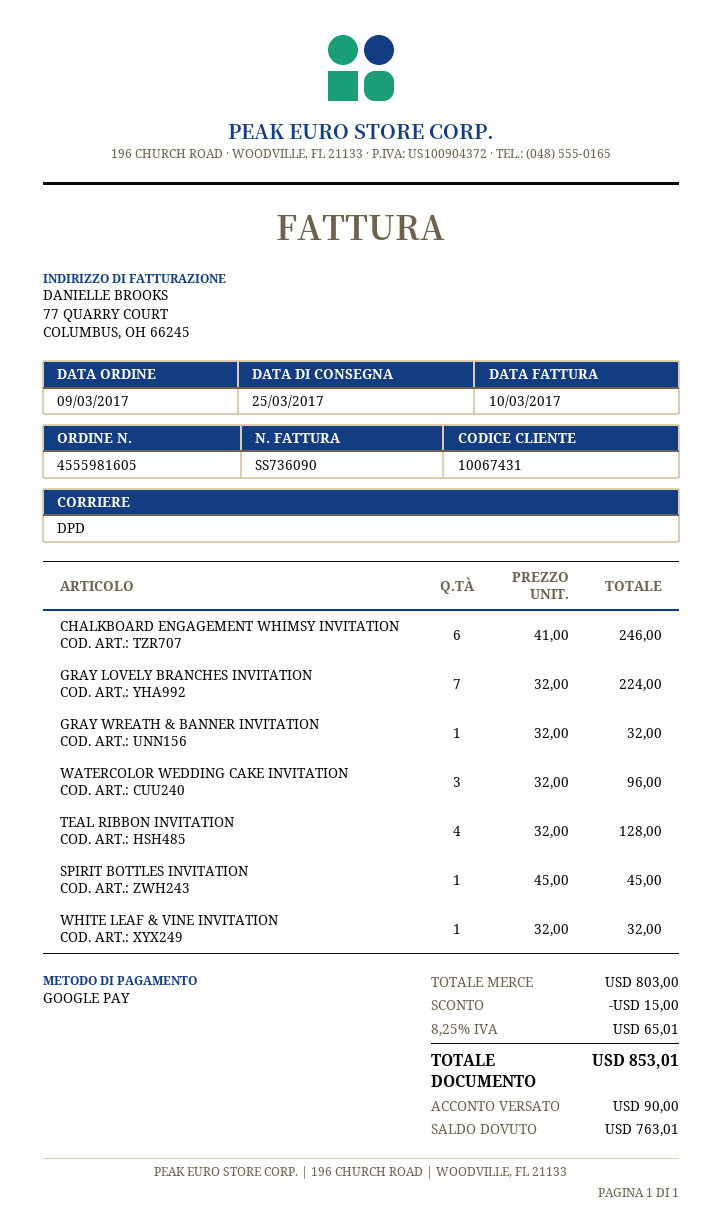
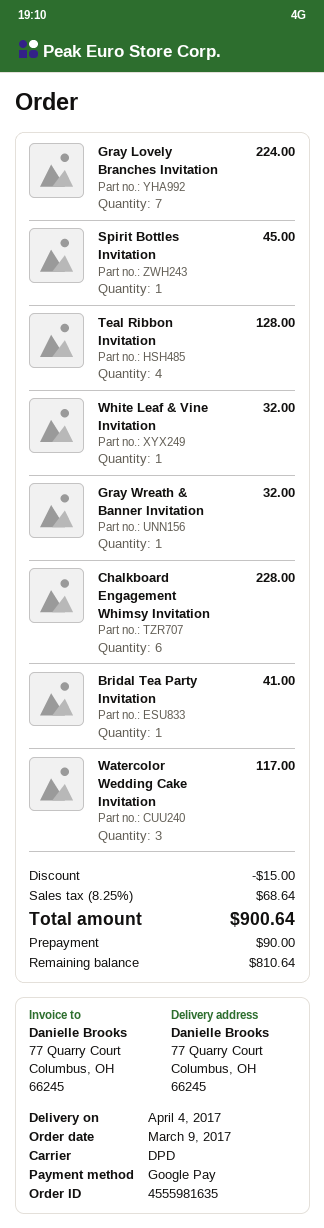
order number: 4555981605 -> 4555981635
delivery date: 2017-03-25 -> 2017-04-04
CHALKBOARD ENGAGEMENT WHIMSY INVITATION: 6 for 246.00 -> 6 for 228.00
WATERCOLOR WEDDING CAKE INVITATION: 3 for 96.00 -> 3 for 117.00
Bridal Tea Party Invitation: none -> 1 for 41.00
tax: 8.25% = 65.01 -> 8.25% = 68.64
total: 853.01 -> 900.64
balance: 763.01 -> 810.64

